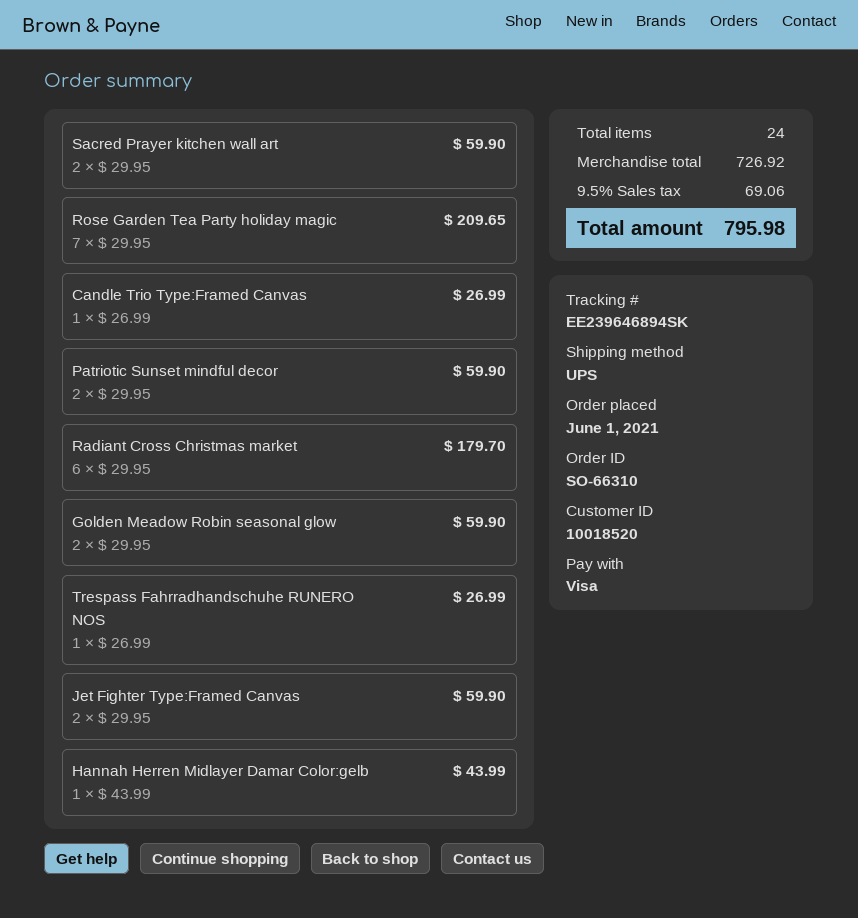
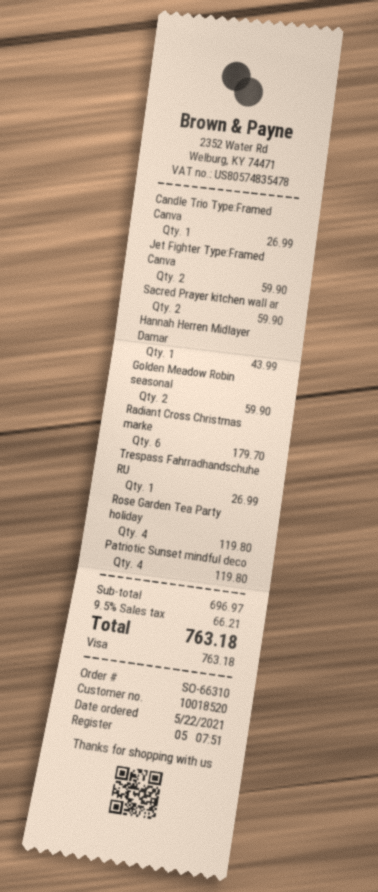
order date: 2021-06-01 -> 2021-05-22
Rose Garden Tea Party holiday magic: 7 for 209.65 -> 4 for 119.80
Patriotic Sunset mindful decor: 2 for 59.90 -> 4 for 119.80
subtotal: 726.92 -> 696.97
tax: 9.5% = 69.06 -> 9.5% = 66.21
total: 795.98 -> 763.18

